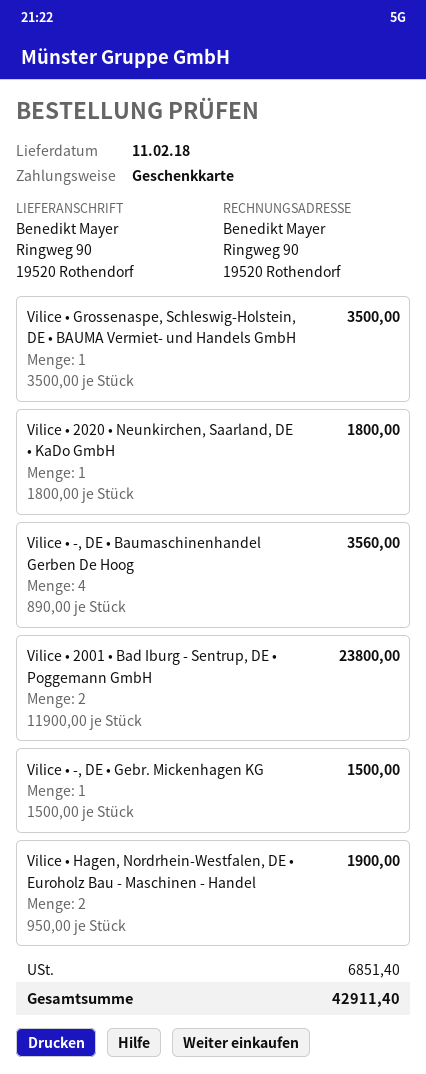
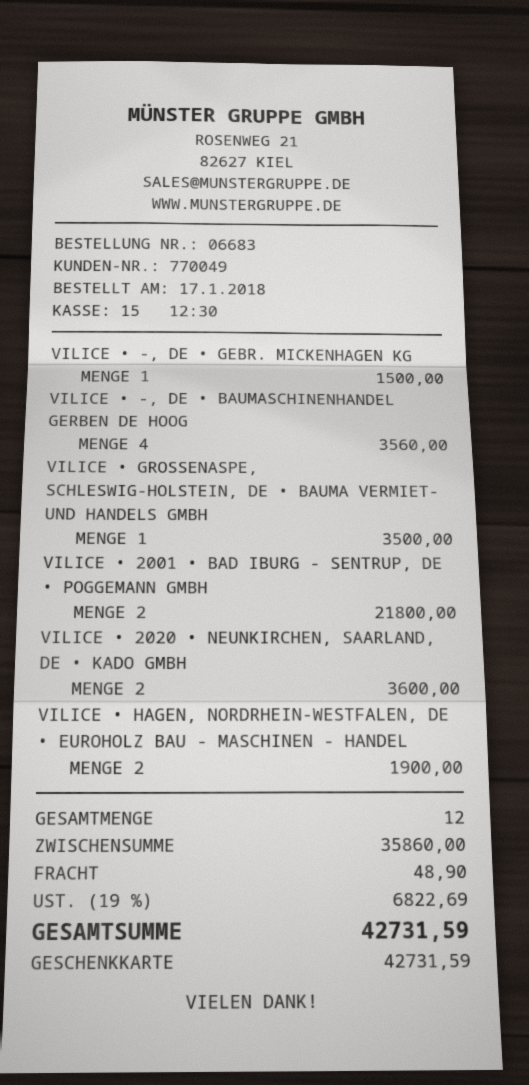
Vilice • 2020 • Neunkirchen, Saarland, DE • KaDo GmbH: 1 for 1800.00 -> 2 for 3600.00
Vilice • 2001 • Bad Iburg - Sentrup, DE • Poggemann GmbH: 2 for 23800.00 -> 2 for 21800.00
shipping: none -> 48.90
tax: 6851.40 -> 6822.69
total: 42911.40 -> 42731.59

